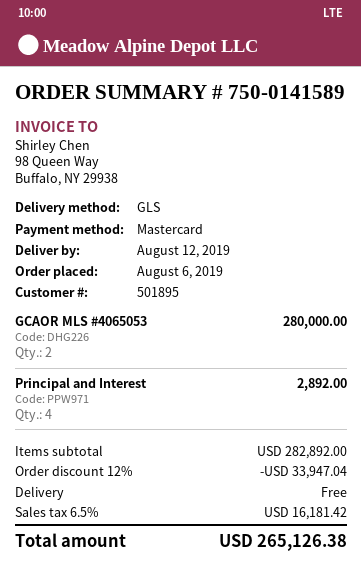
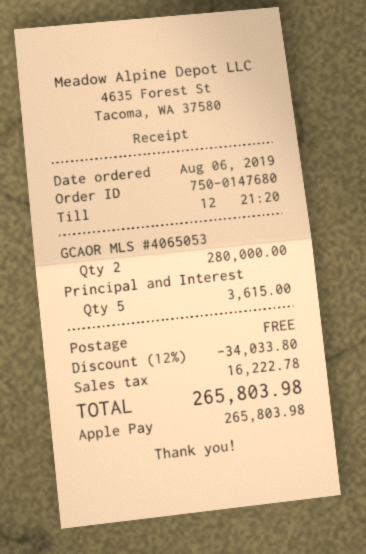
order number: 750-0141589 -> 750-0147680
payment method: Mastercard -> Apple Pay
Principal and Interest: 4 for 2892.00 -> 5 for 3615.00
discount: 12% = 33947.04 -> 12% = 34033.80
tax: 16181.42 -> 16222.78
total: 265126.38 -> 265803.98

